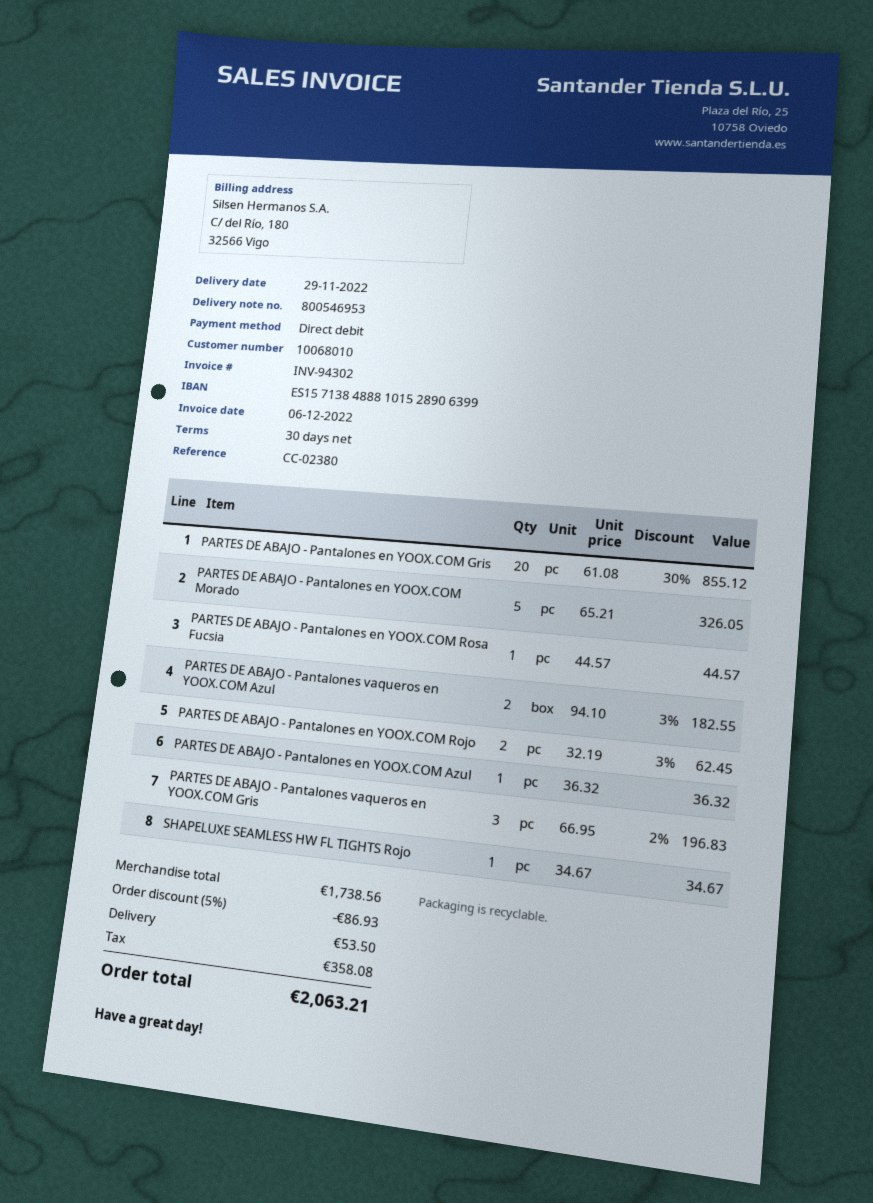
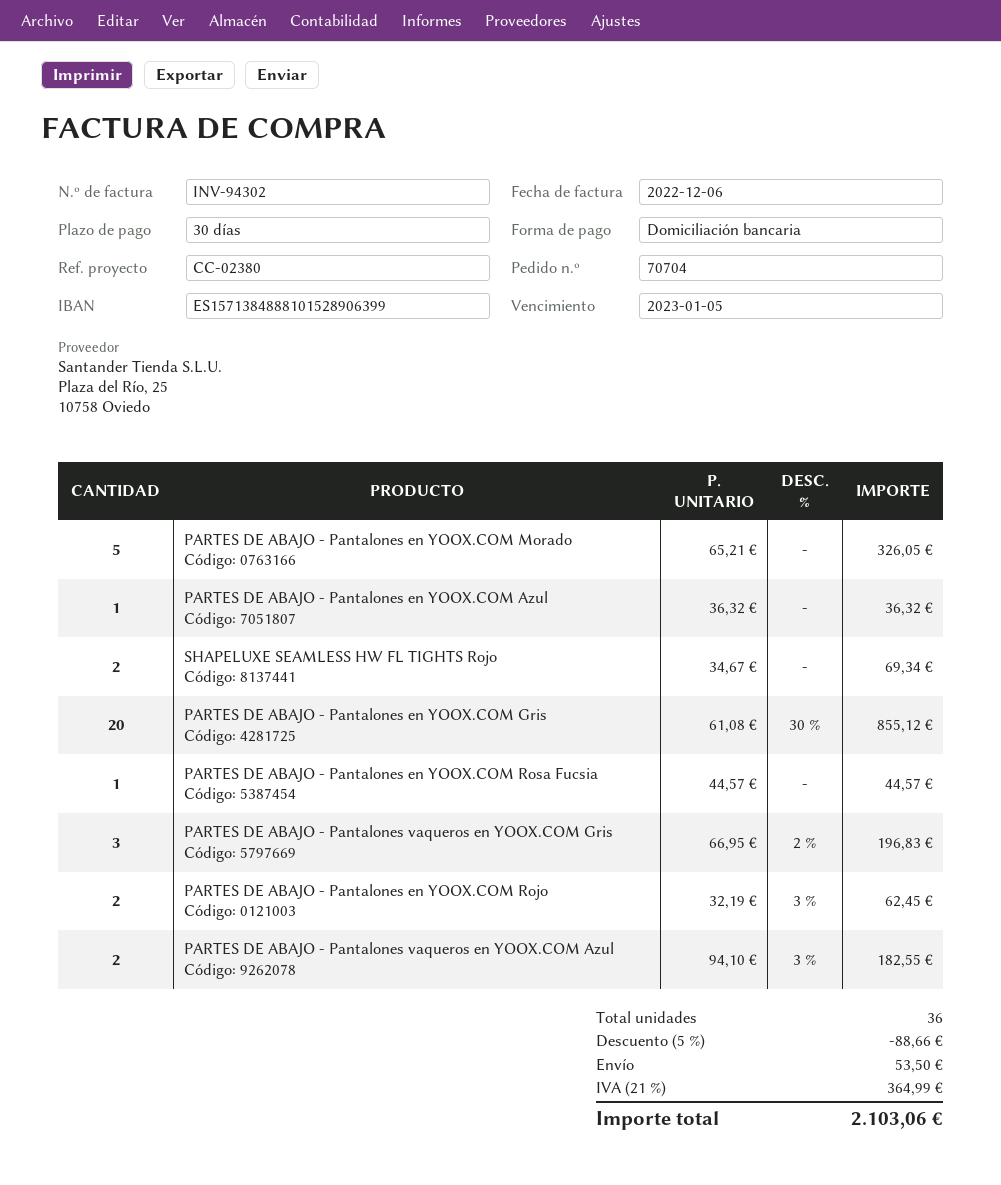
SHAPELUXE SEAMLESS HW FL TIGHTS Rojo: 1 x 34.67 = 34.67 -> 2 x 34.67 = 69.34
discount: 5% = 86.93 -> 5% = 88.66
tax: 358.08 -> 364.99
total: 2063.21 -> 2103.06

